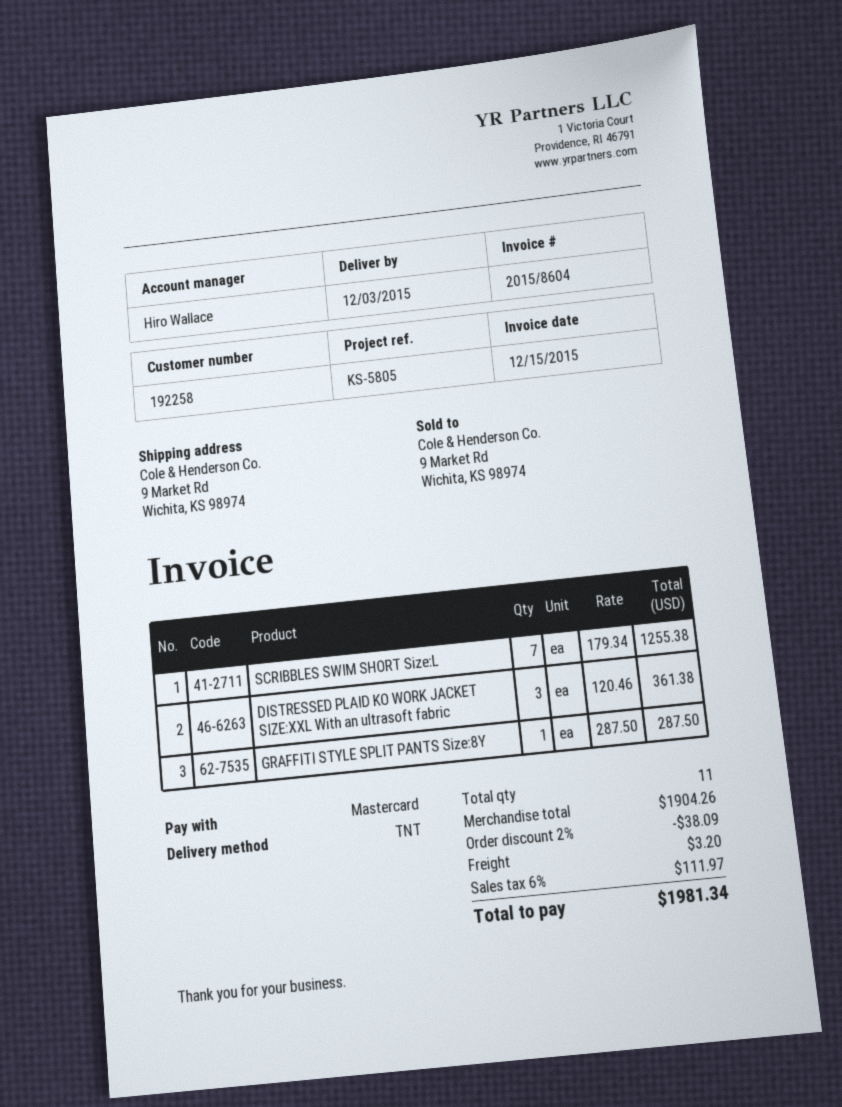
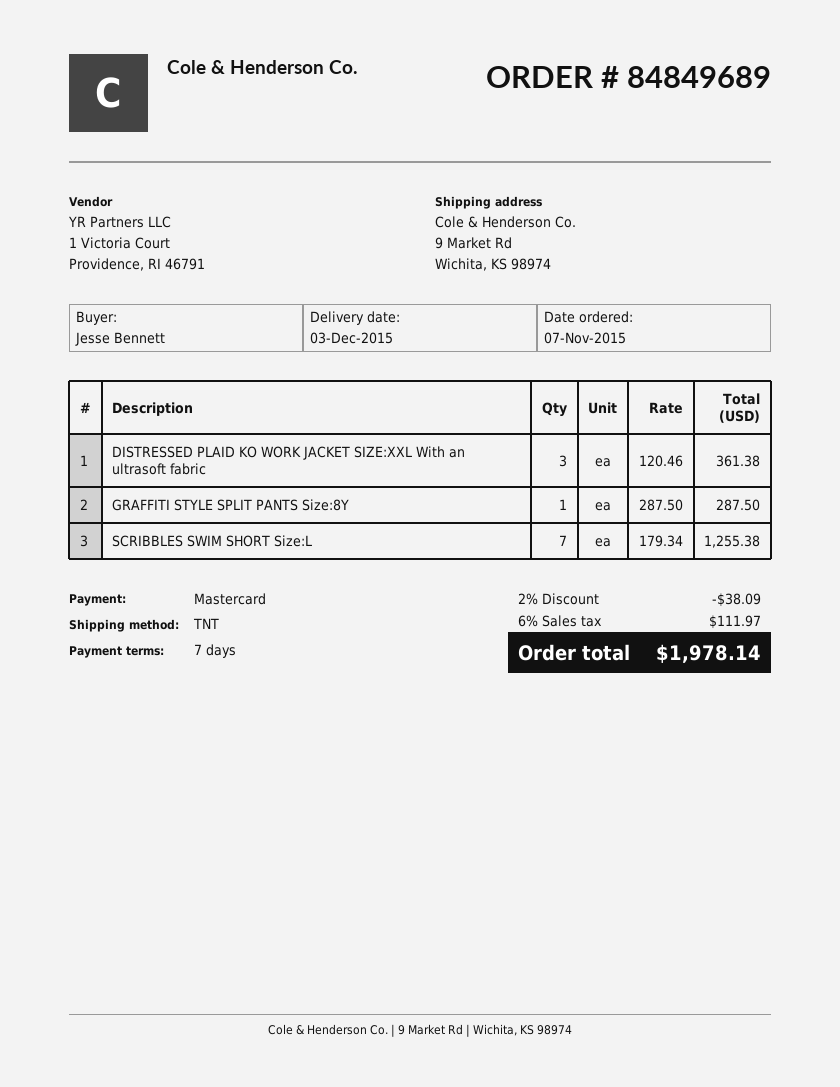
shipping: 3.20 -> none
total: 1981.34 -> 1978.14

